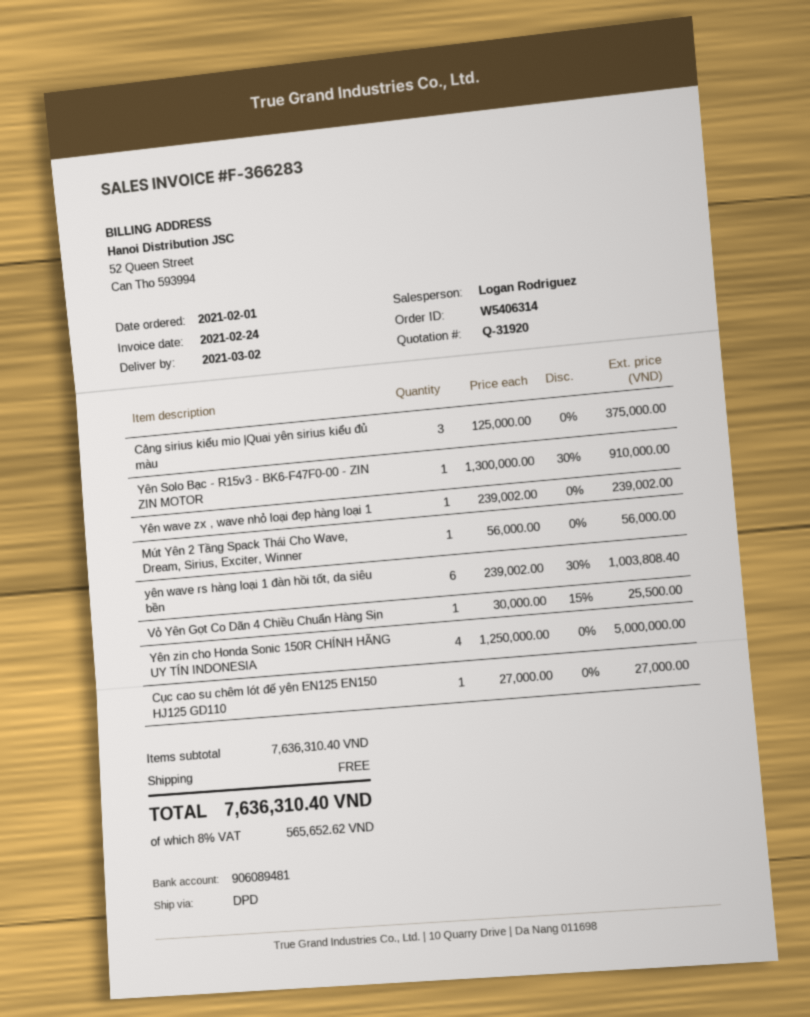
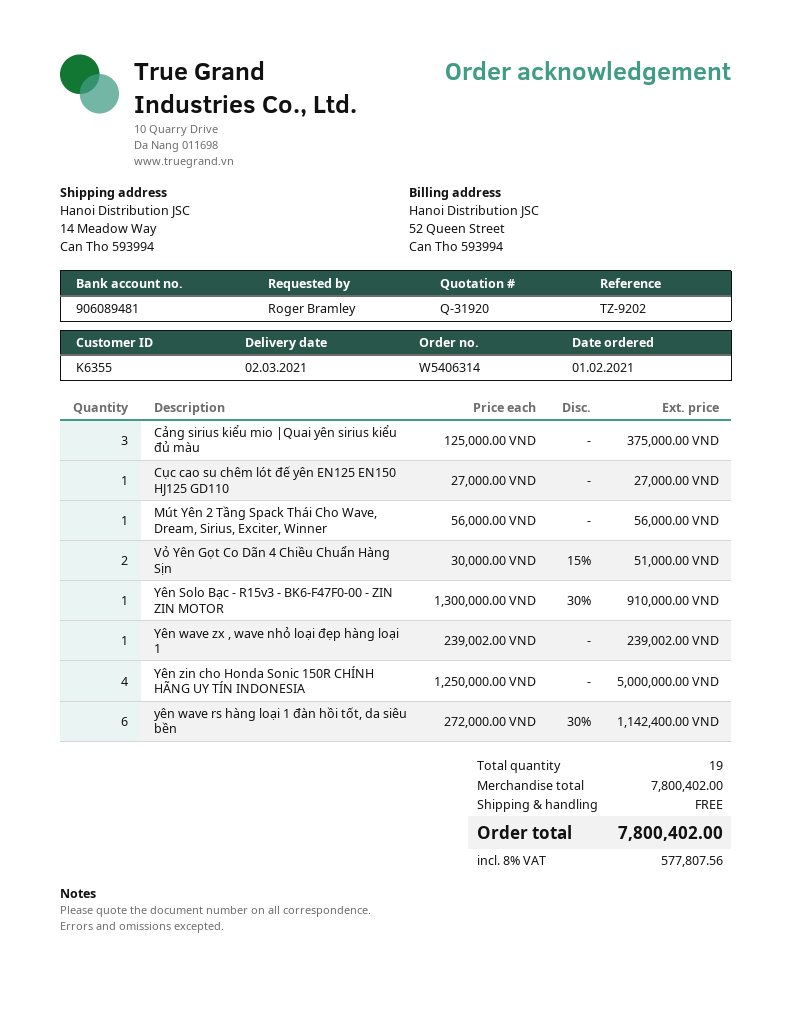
yên wave rs hàng loại 1 đàn hồi tốt, da siêu bền: 6 x 239002.00 - 30% = 1003808.40 -> 6 x 272000.00 - 30% = 1142400.00
Vỏ Yên Gọt Co Dãn 4 Chiều Chuẩn Hàng Sịn: 1 x 30000.00 - 15% = 25500.00 -> 2 x 30000.00 - 15% = 51000.00
subtotal: 7636310.40 -> 7800402.00
tax: 8% = 565652.62 -> 8% = 577807.56
total: 7636310.40 -> 7800402.00

